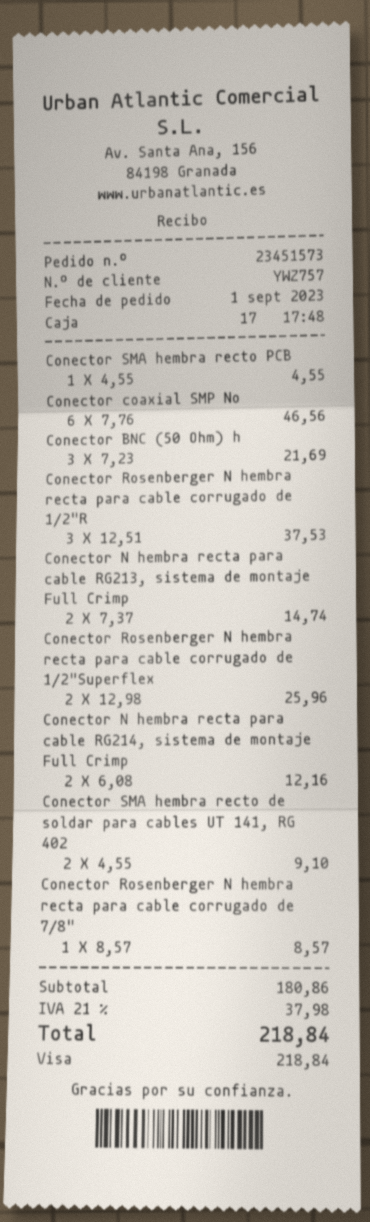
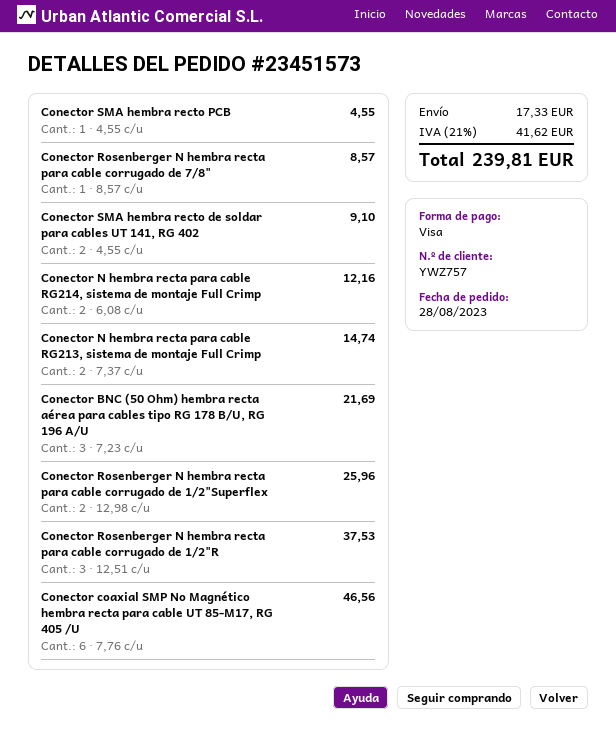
order date: 2023-09-01 -> 2023-08-28
shipping: none -> 17.33
tax: 21% = 37.98 -> 21% = 41.62
total: 218.84 -> 239.81

